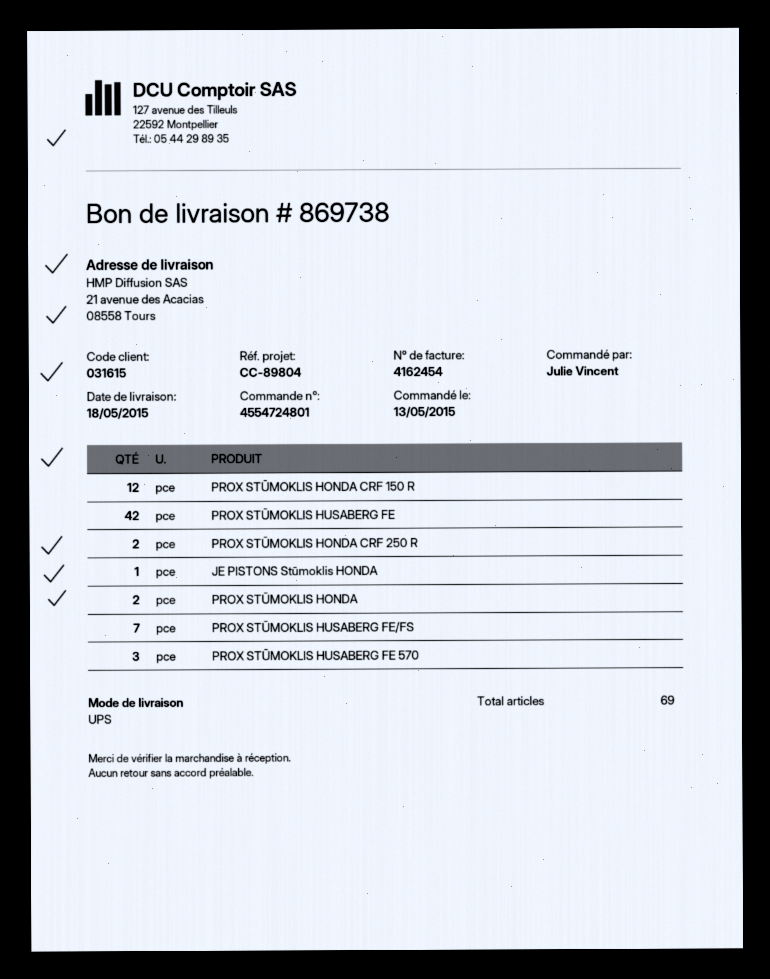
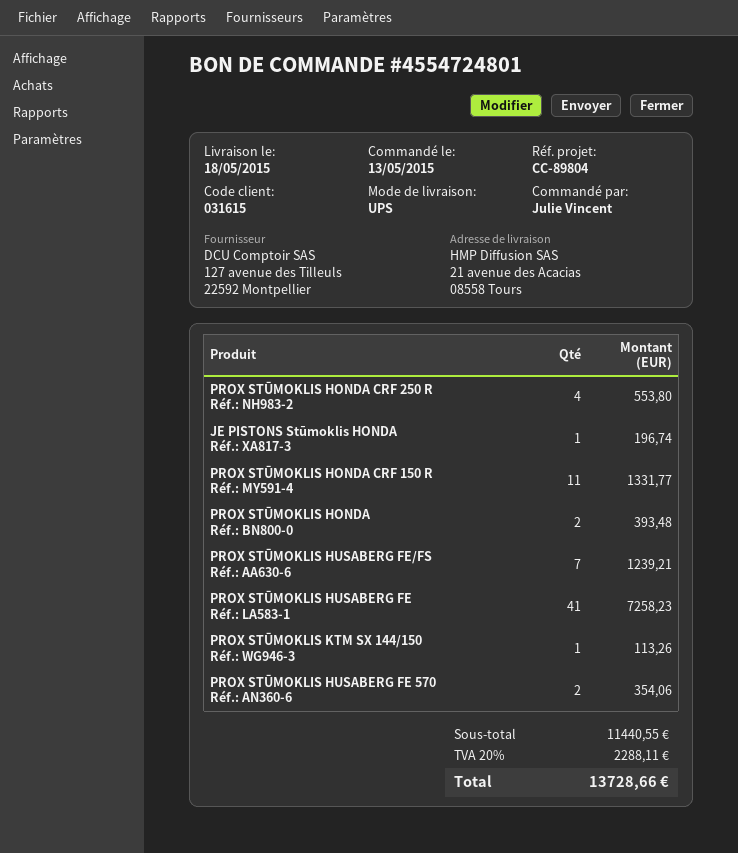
PROX STŪMOKLIS HONDA CRF 150 R: 12 -> 11
PROX STŪMOKLIS HUSABERG FE: 42 -> 41
PROX STŪMOKLIS HONDA CRF 250 R: 2 -> 4
PROX STŪMOKLIS HUSABERG FE 570: 3 -> 2
PROX STŪMOKLIS KTM SX 144/150: none -> 1

